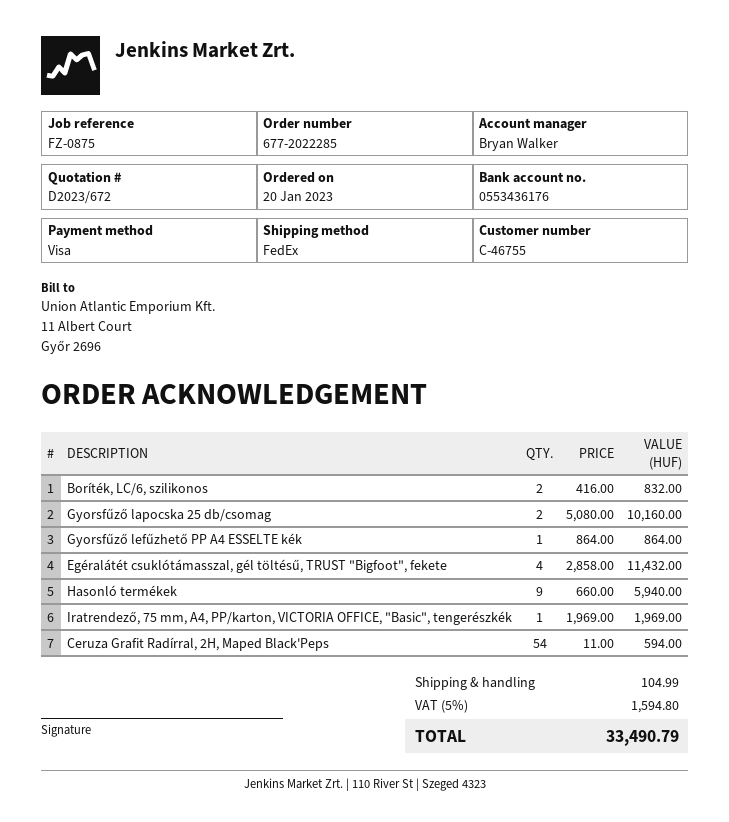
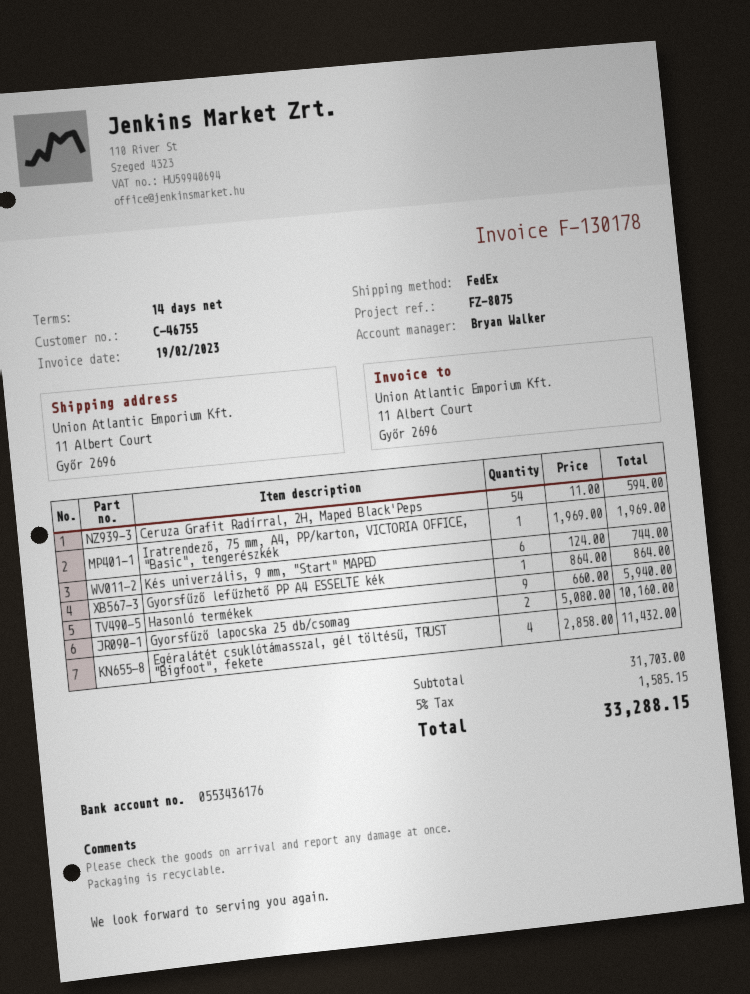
reference: FZ-0875 -> FZ-8075
Boríték, LC/6, szilikonos: 2 x 416.00 = 832.00 -> none
Kés univerzális, 9 mm, "Start" MAPED: none -> 6 x 124.00 = 744.00
shipping: 104.99 -> none
tax: 5% = 1594.80 -> 5% = 1585.15
total: 33490.79 -> 33288.15

